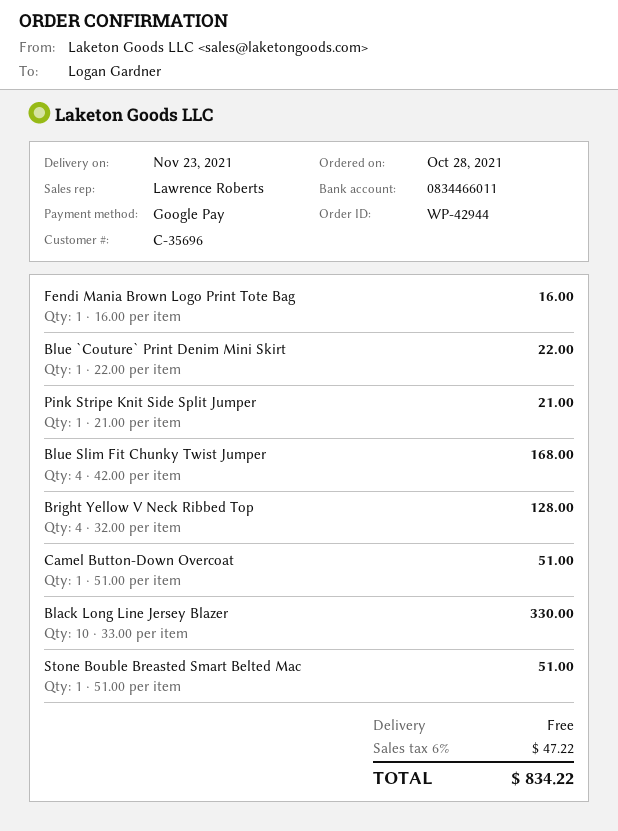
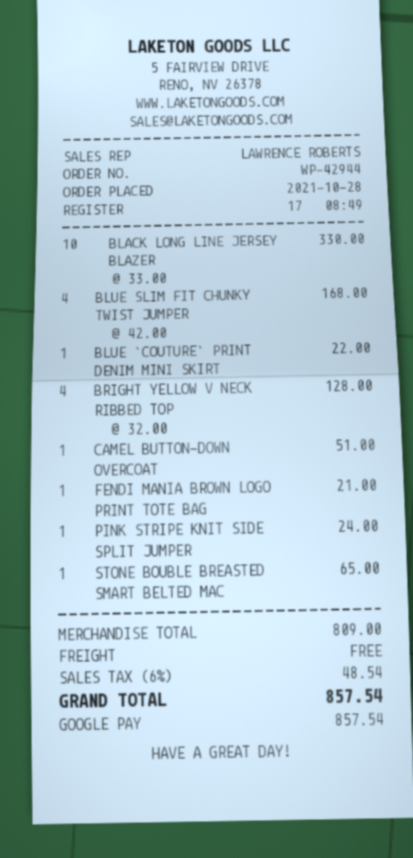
Fendi Mania Brown Logo Print Tote Bag: 1 x 16.00 = 16.00 -> 1 x 21.00 = 21.00
Pink Stripe Knit Side Split Jumper: 1 x 21.00 = 21.00 -> 1 x 24.00 = 24.00
Stone Bouble Breasted Smart Belted Mac: 1 x 51.00 = 51.00 -> 1 x 65.00 = 65.00
tax: 6% = 47.22 -> 6% = 48.54
total: 834.22 -> 857.54

